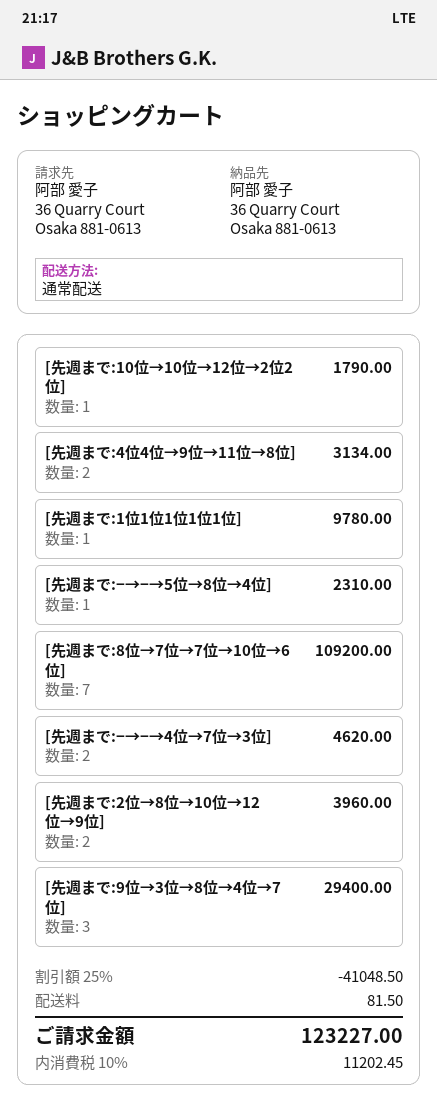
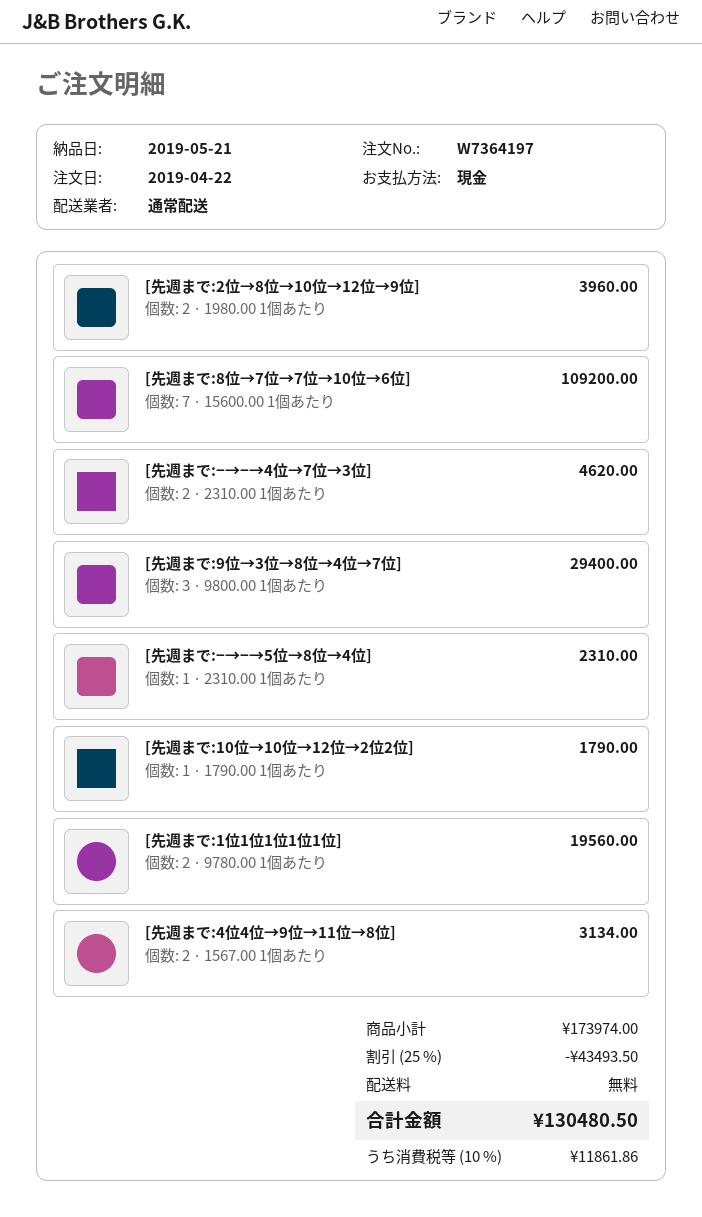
[先週まで:1位1位1位1位1位]: 1 for 9780.00 -> 2 for 19560.00
discount: 25% = 41048.50 -> 25% = 43493.50
shipping: 81.50 -> 0.00
tax: 10% = 11202.45 -> 10% = 11861.86
total: 123227.00 -> 130480.50

